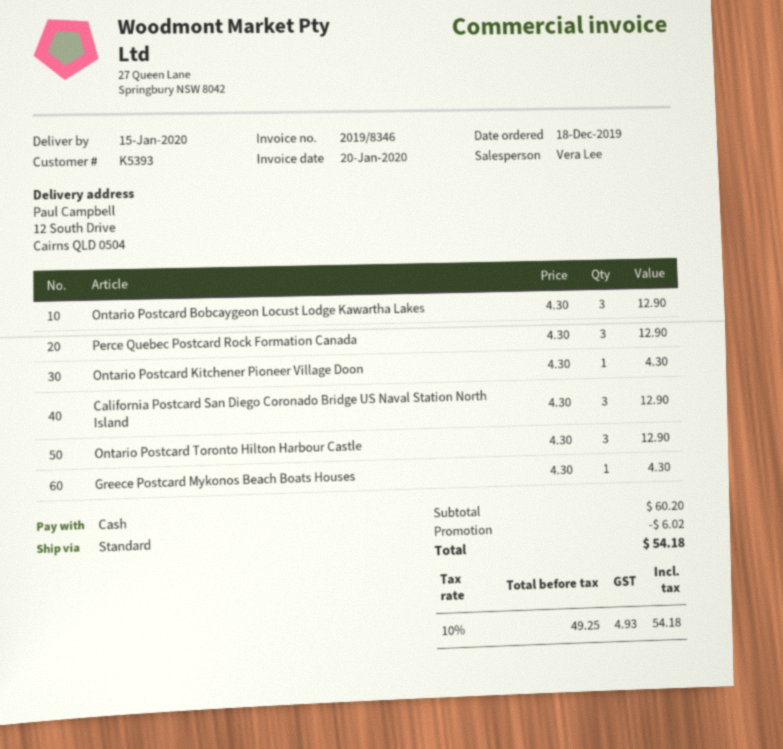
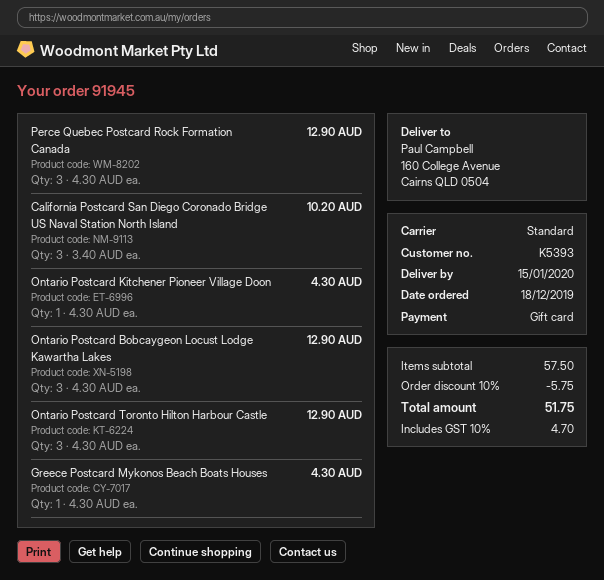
payment method: cash -> gift card
ship to: 12 South Drive, Cairns QLD 0504 -> 160 College Avenue, Cairns QLD 0504
California Postcard San Diego Coronado Bridge US Naval Station North Island: 3 x 4.30 = 12.90 -> 3 x 3.40 = 10.20
subtotal: 60.20 -> 57.50
discount: 6.02 -> 5.75
tax: 10% = 4.93 -> 10% = 4.70
total: 54.18 -> 51.75

